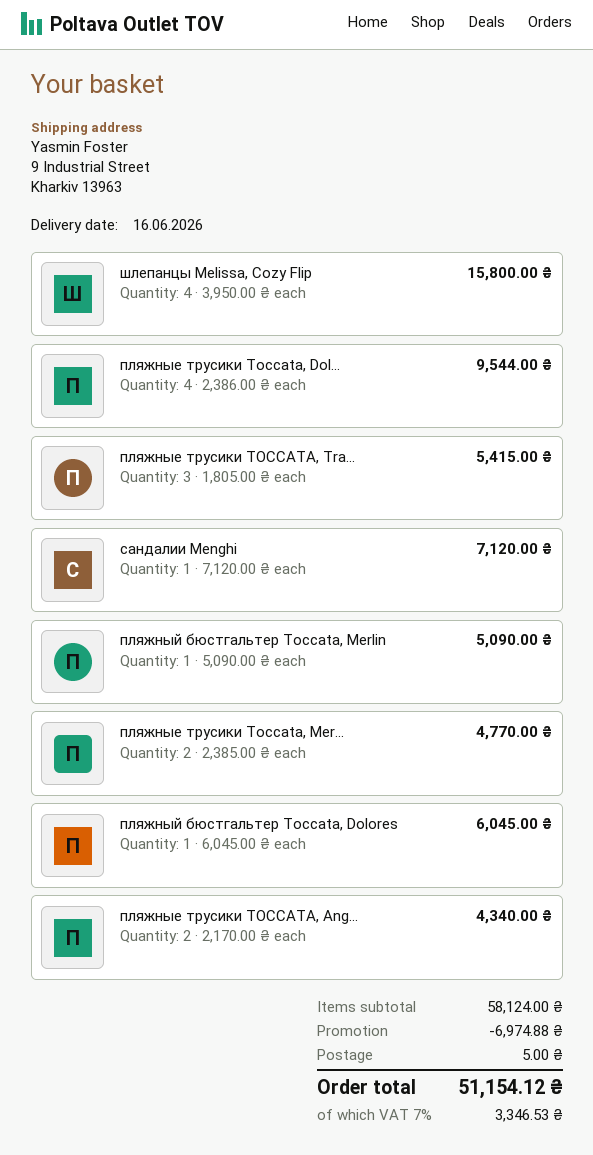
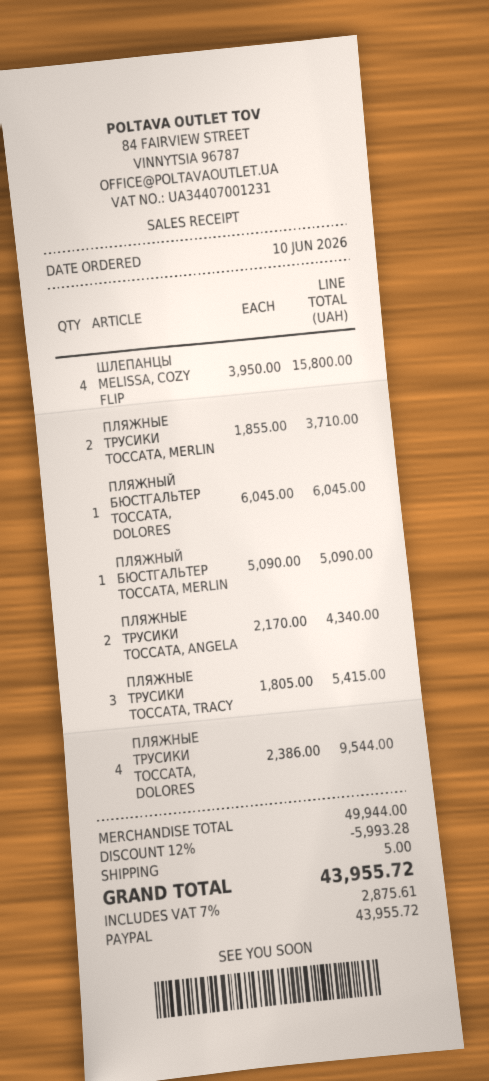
сандалии Menghi: 1 x 7120.00 = 7120.00 -> none
пляжные трусики Toccata, Mer...: 2 x 2385.00 = 4770.00 -> 2 x 1855.00 = 3710.00
subtotal: 58124.00 -> 49944.00
discount: 6974.88 -> 5993.28
tax: 7% = 3346.53 -> 7% = 2875.61
total: 51154.12 -> 43955.72

